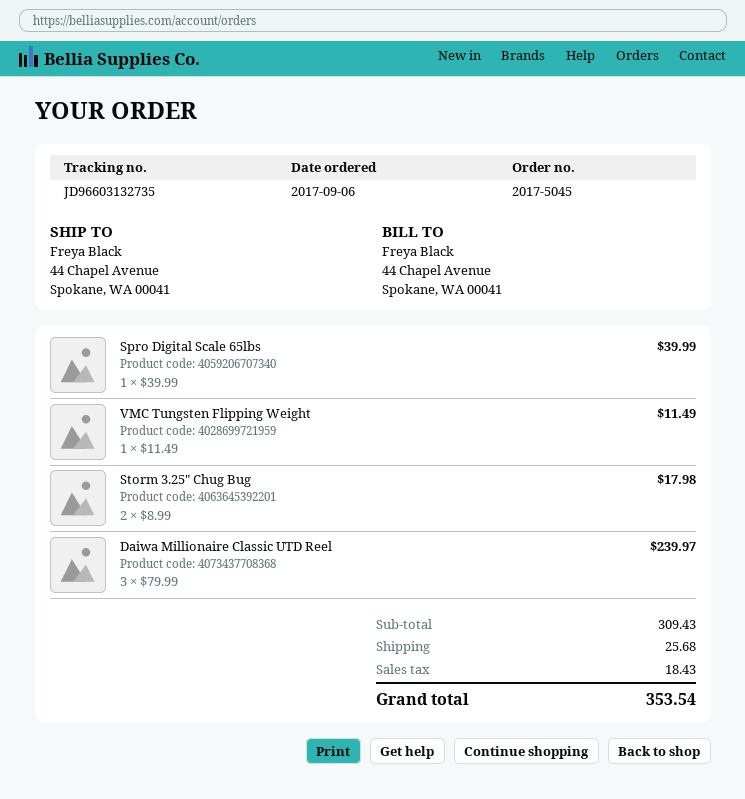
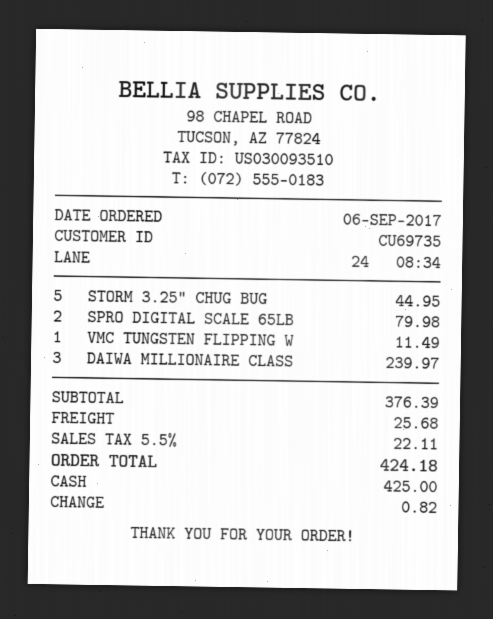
Spro Digital Scale 65lbs: 1 for 39.99 -> 2 for 79.98
Storm 3.25" Chug Bug: 2 for 17.98 -> 5 for 44.95
subtotal: 309.43 -> 376.39
tax: 18.43 -> 22.11
total: 353.54 -> 424.18

